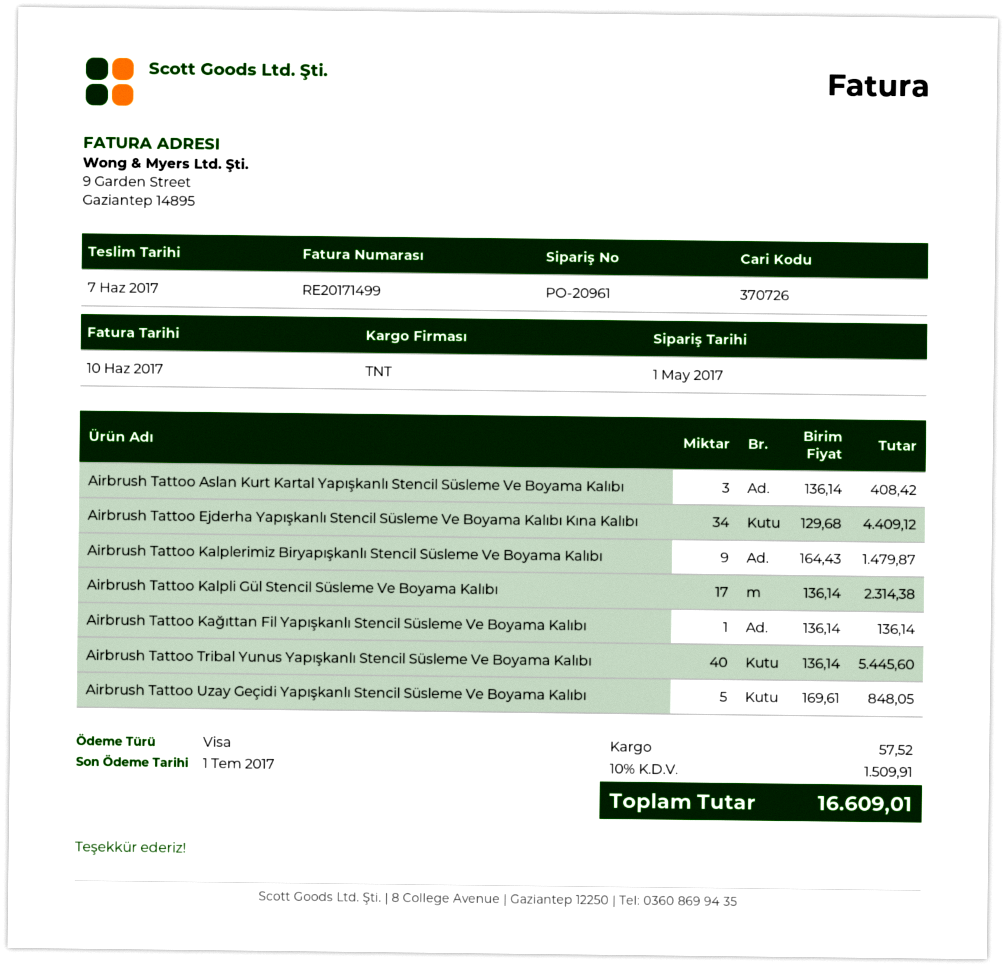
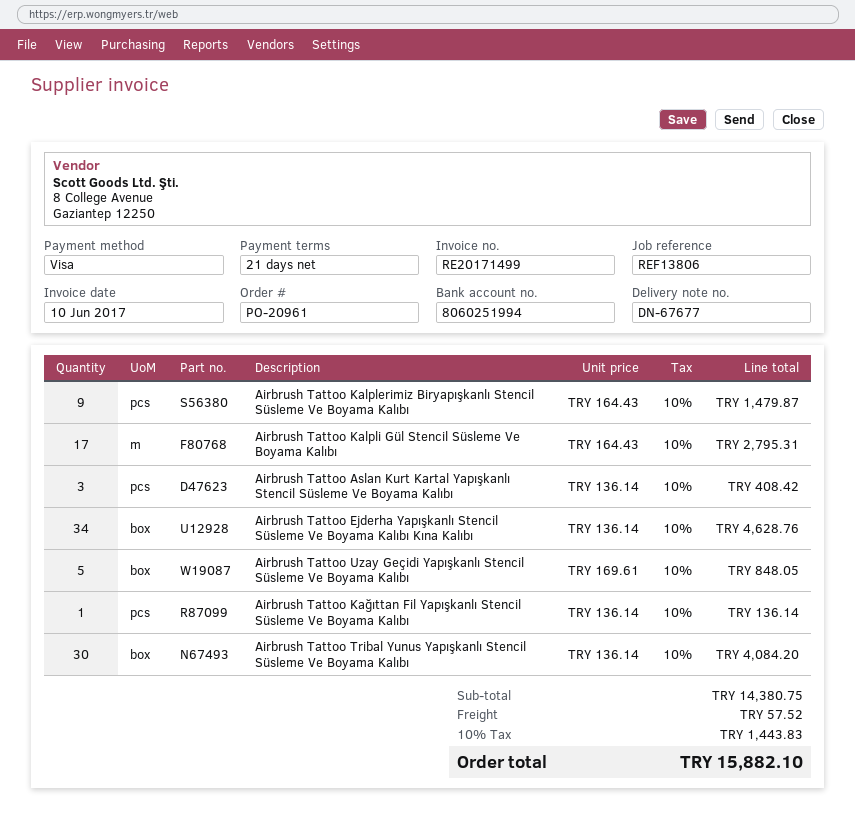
Airbrush Tattoo Ejderha Yapışkanlı Stencil Süsleme Ve Boyama Kalıbı Kına Kalıbı: 34 x 129.68 = 4409.12 -> 34 x 136.14 = 4628.76
Airbrush Tattoo Kalpli Gül Stencil Süsleme Ve Boyama Kalıbı: 17 x 136.14 = 2314.38 -> 17 x 164.43 = 2795.31
Airbrush Tattoo Tribal Yunus Yapışkanlı Stencil Süsleme Ve Boyama Kalıbı: 40 x 136.14 = 5445.60 -> 30 x 136.14 = 4084.20
tax: 10% = 1509.91 -> 10% = 1443.83
total: 16609.01 -> 15882.10

